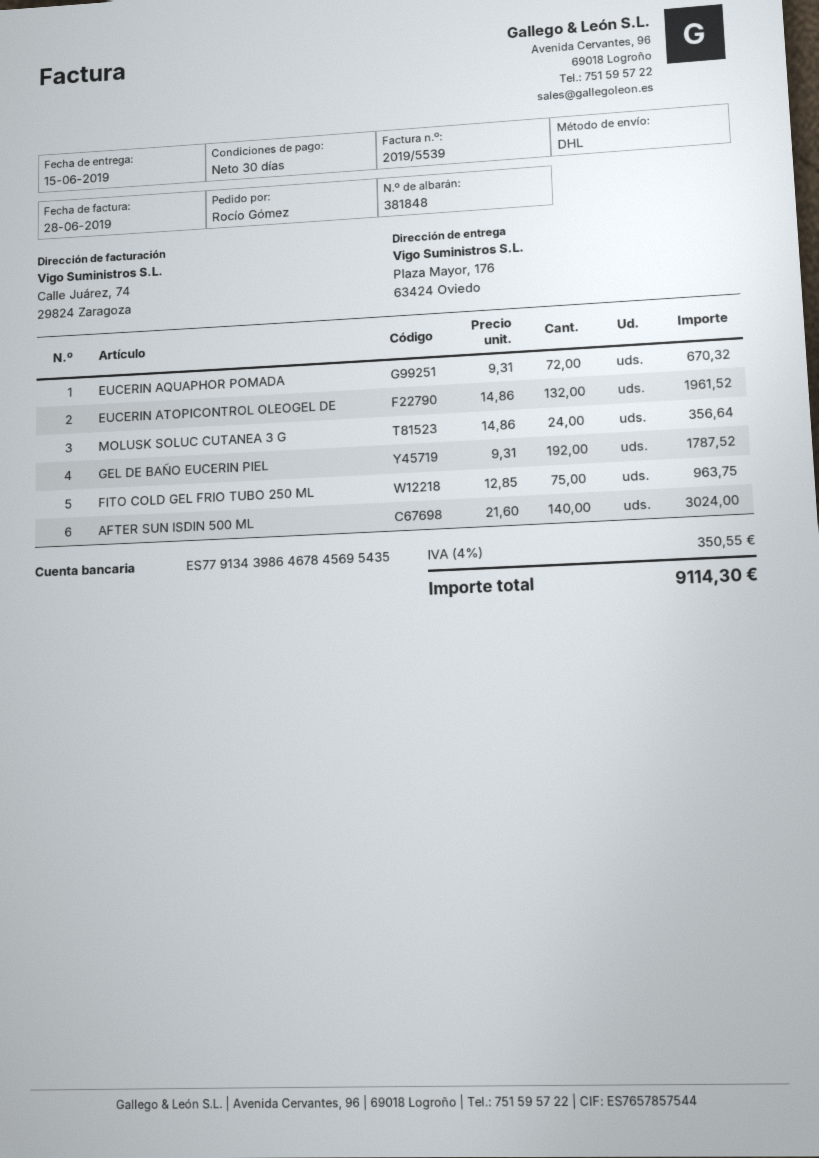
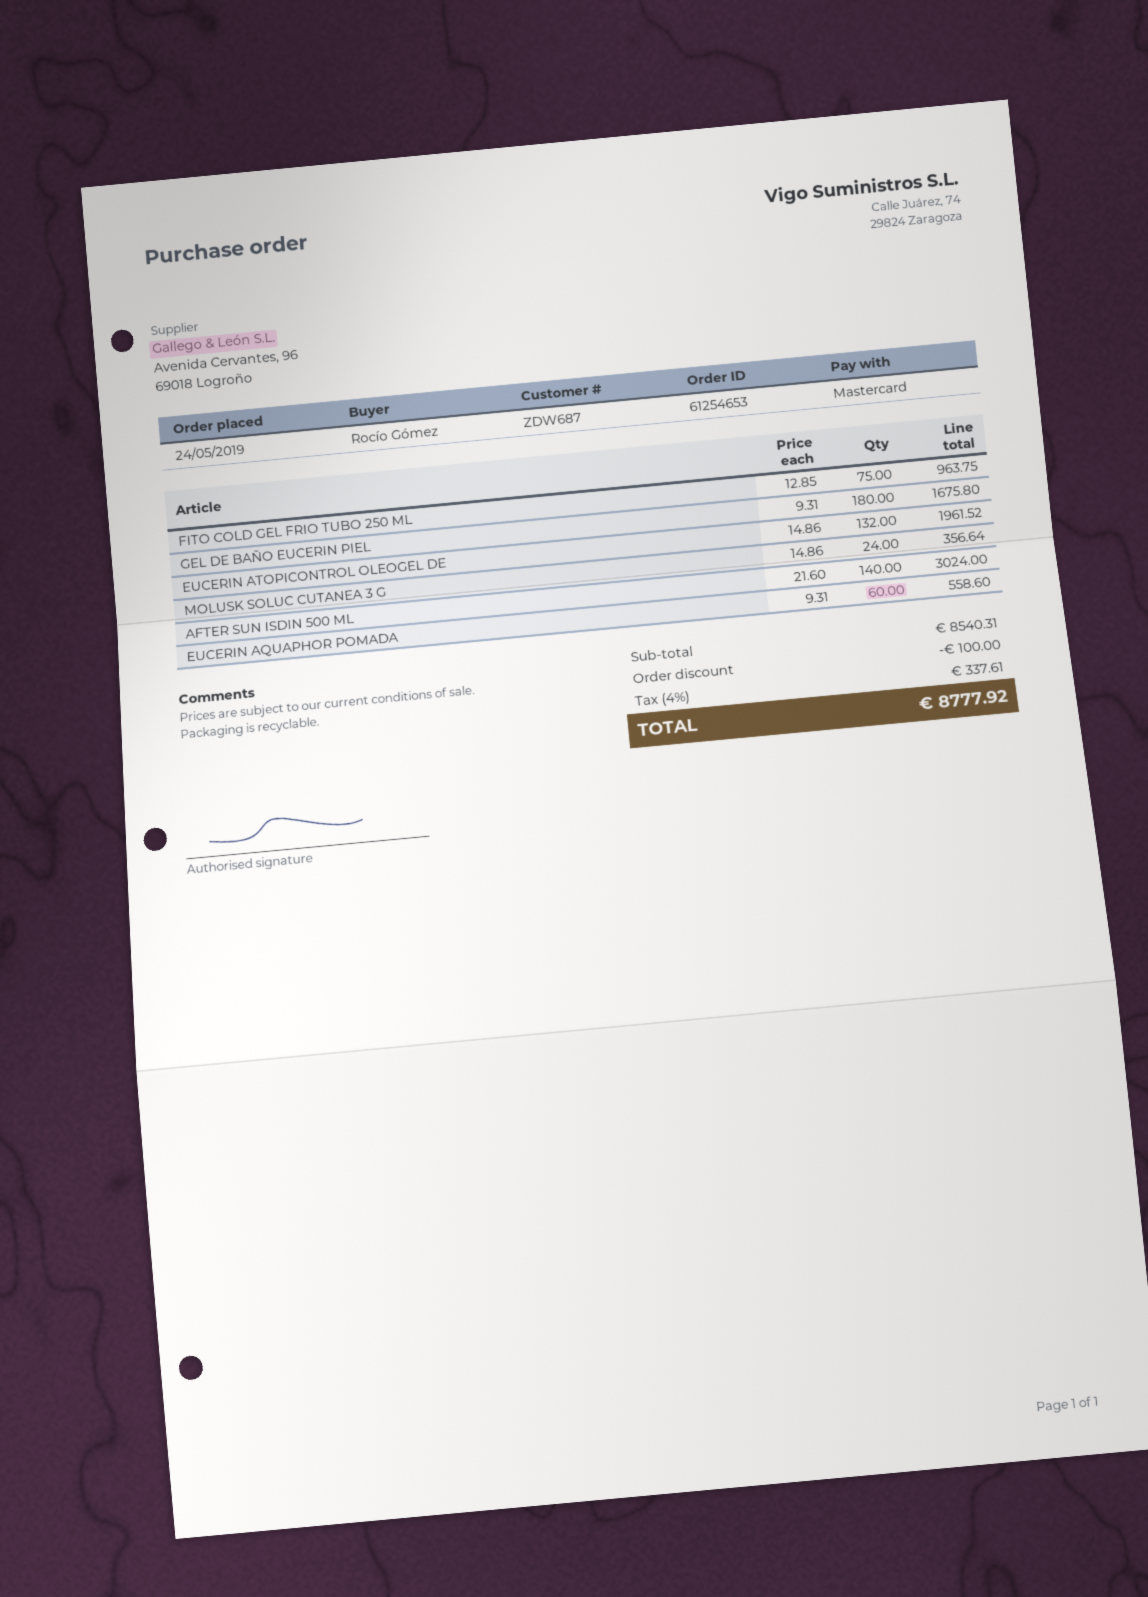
EUCERIN AQUAPHOR POMADA: 72 x 9.31 = 670.32 -> 60 x 9.31 = 558.60
GEL DE BAÑO EUCERIN PIEL: 192 x 9.31 = 1787.52 -> 180 x 9.31 = 1675.80
discount: none -> 100.00
tax: 4% = 350.55 -> 4% = 337.61
total: 9114.30 -> 8777.92

